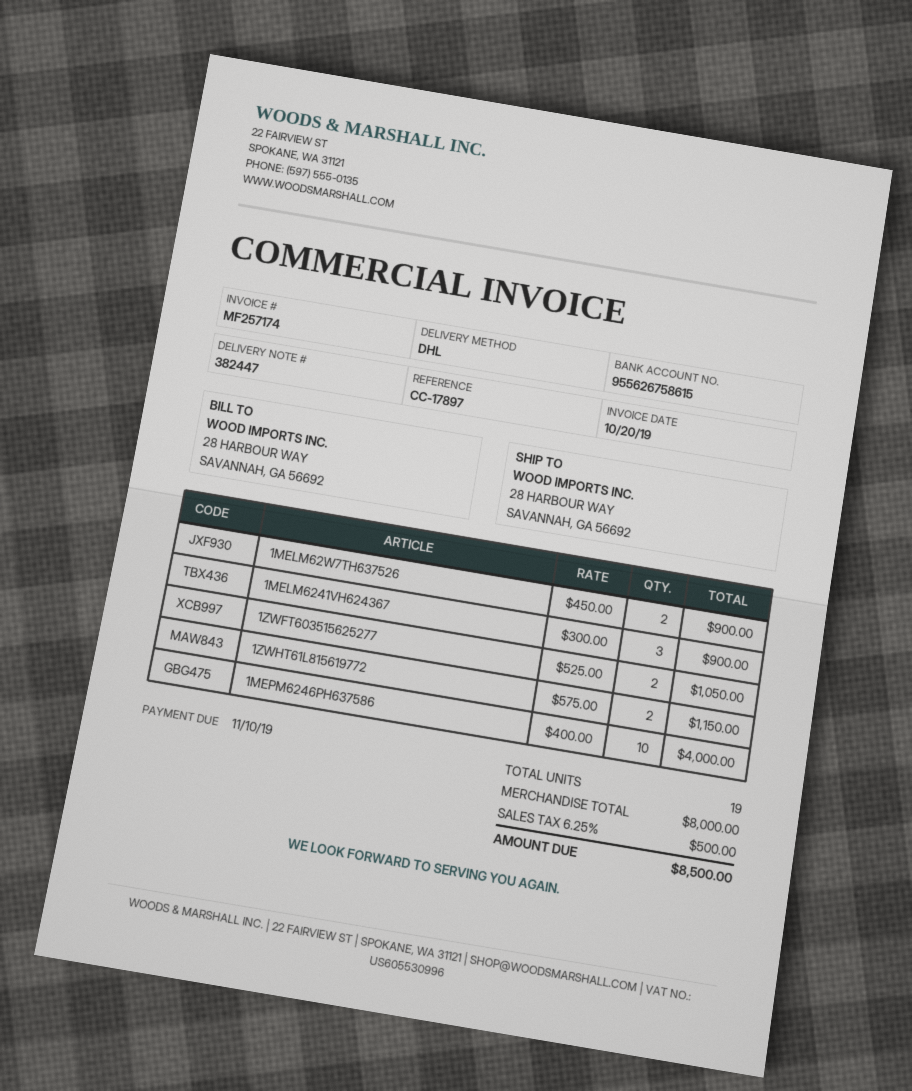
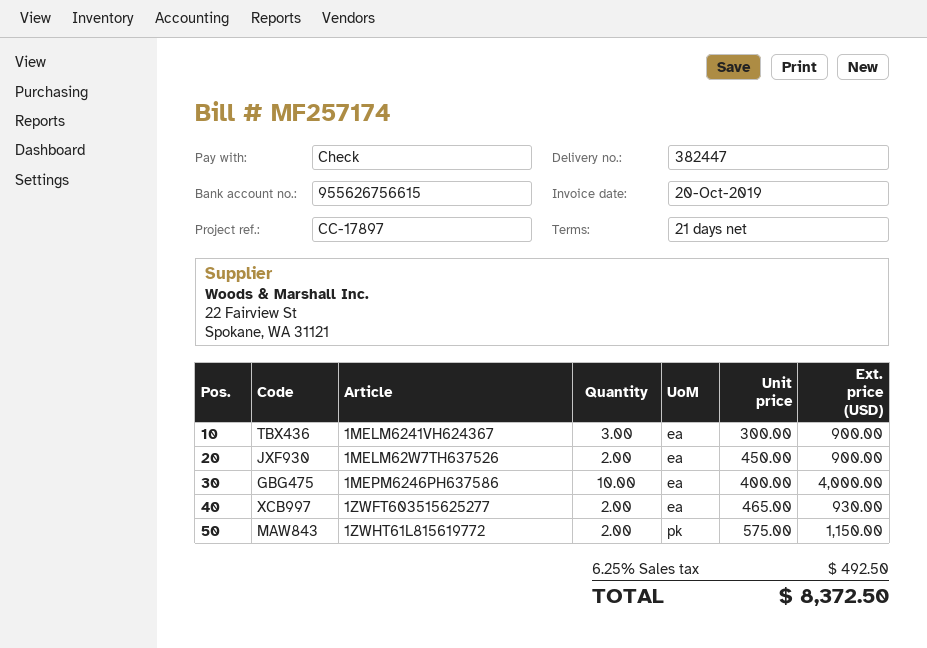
bank account: 955626758615 -> 955626756615
1ZWFT603515625277: 2 x 525.00 = 1050.00 -> 2 x 465.00 = 930.00
tax: 6.25% = 500.00 -> 6.25% = 492.50
total: 8500.00 -> 8372.50

